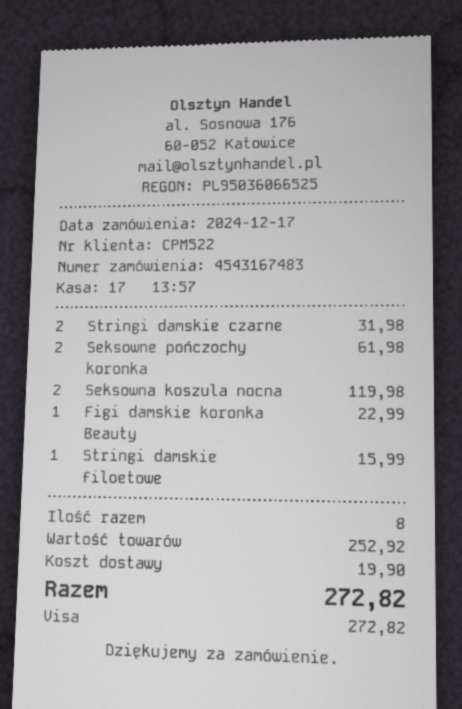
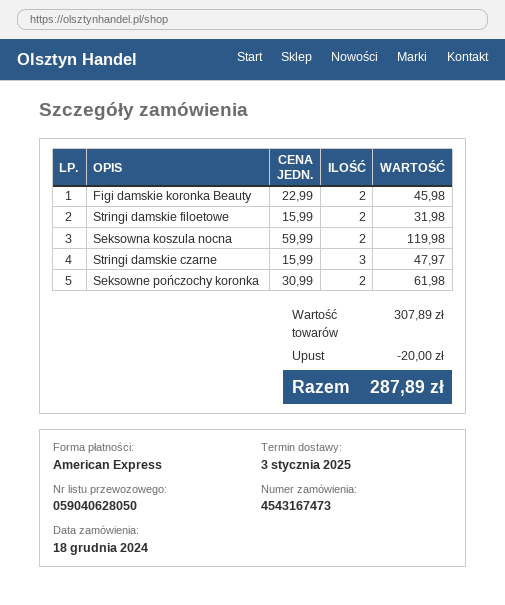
order number: 4543167483 -> 4543167473
order date: 2024-12-17 -> 2024-12-18
payment method: Visa -> American Express
Stringi damskie czarne: 2 for 31.98 -> 3 for 47.97
Figi damskie koronka Beauty: 1 for 22.99 -> 2 for 45.98
Stringi damskie filoetowe: 1 for 15.99 -> 2 for 31.98
subtotal: 252.92 -> 307.89
discount: none -> 20.00
shipping: 19.90 -> none
total: 272.82 -> 287.89

